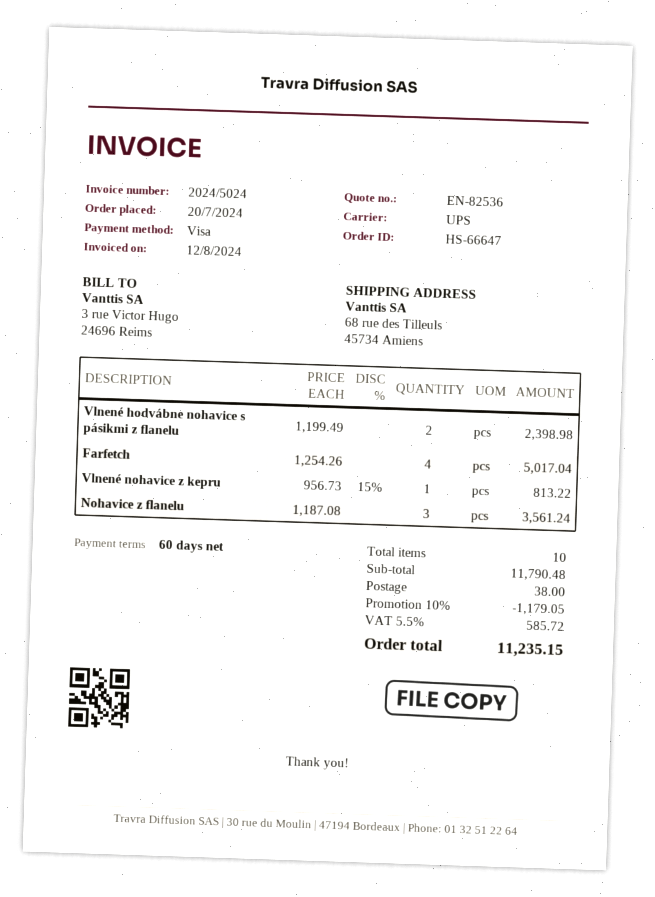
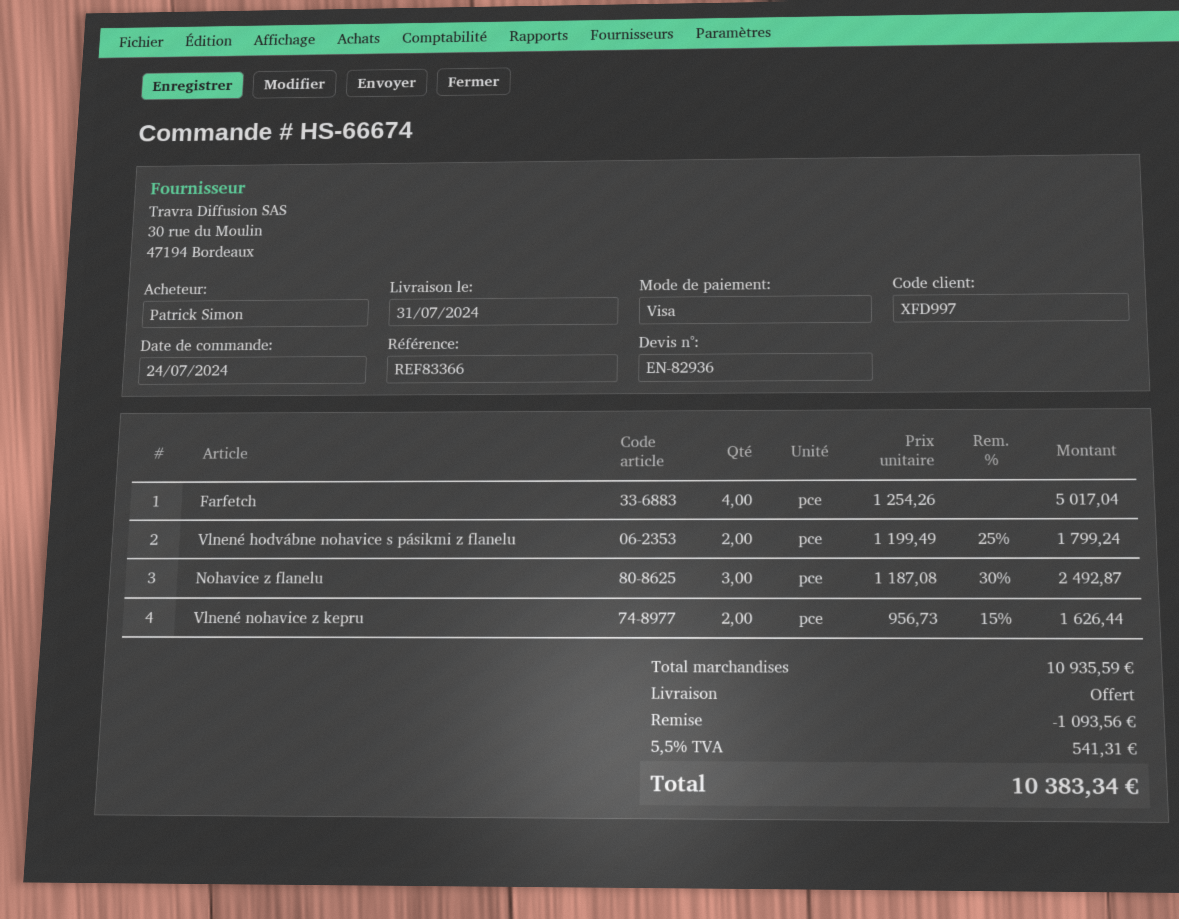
quote number: EN-82536 -> EN-82936
order number: HS-66647 -> HS-66674
order date: 2024-07-20 -> 2024-07-24
Vlnené hodvábne nohavice s pásikmi z flanelu: 2 x 1199.49 = 2398.98 -> 2 x 1199.49 - 25% = 1799.24
Vlnené nohavice z kepru: 1 x 956.73 - 15% = 813.22 -> 2 x 956.73 - 15% = 1626.44
Nohavice z flanelu: 3 x 1187.08 = 3561.24 -> 3 x 1187.08 - 30% = 2492.87
subtotal: 11790.48 -> 10935.59
discount: 1179.05 -> 1093.56
shipping: 38.00 -> 0.00
tax: 5.5% = 585.72 -> 5.5% = 541.31
total: 11235.15 -> 10383.34

